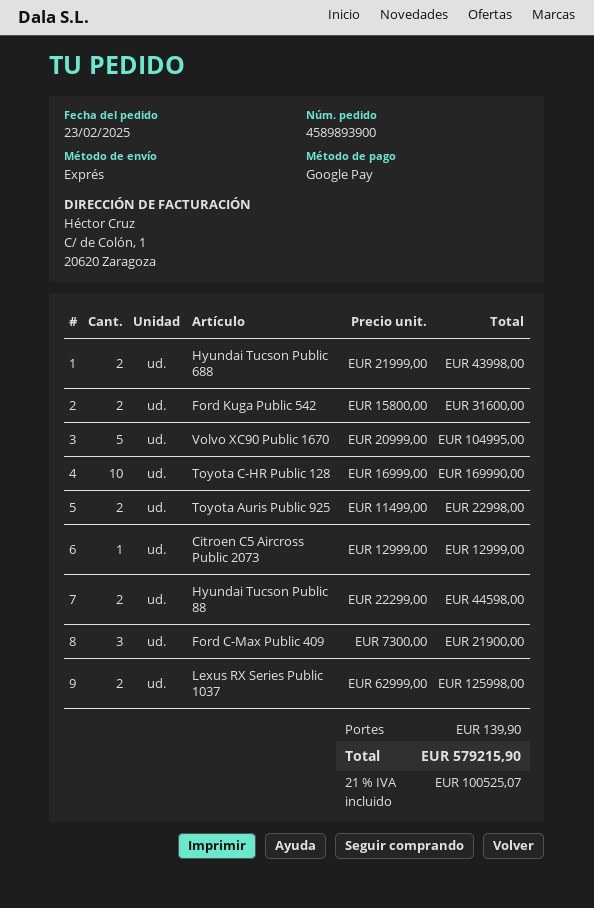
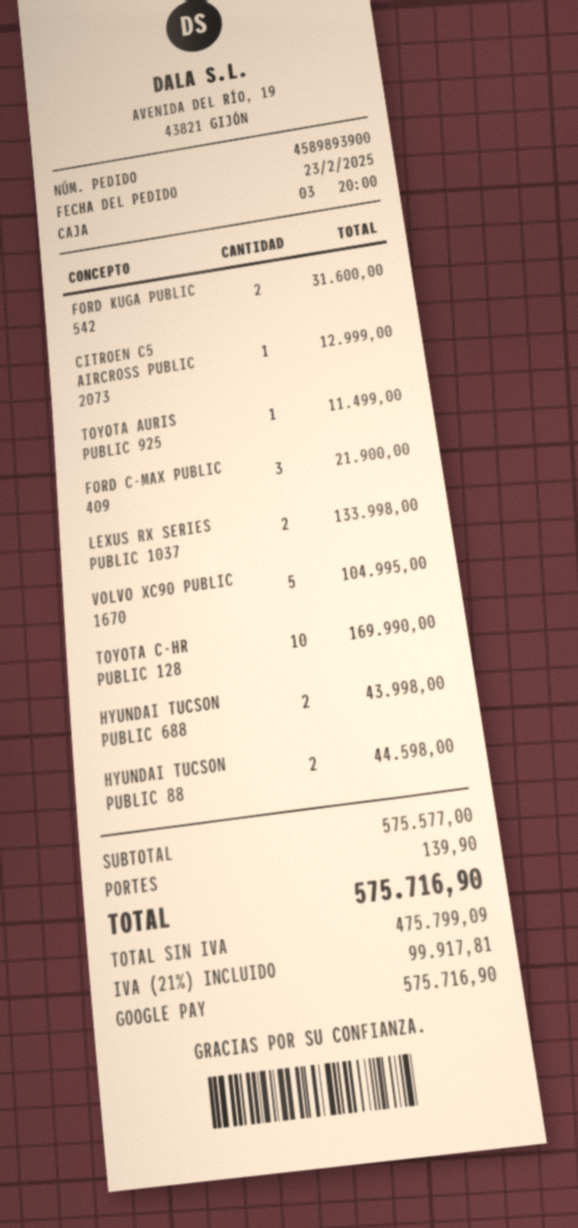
Toyota Auris Public 925: 2 for 22998.00 -> 1 for 11499.00
Lexus RX Series Public 1037: 2 for 125998.00 -> 2 for 133998.00
tax: 21% = 100525.07 -> 21% = 99917.81
total: 579215.90 -> 575716.90

